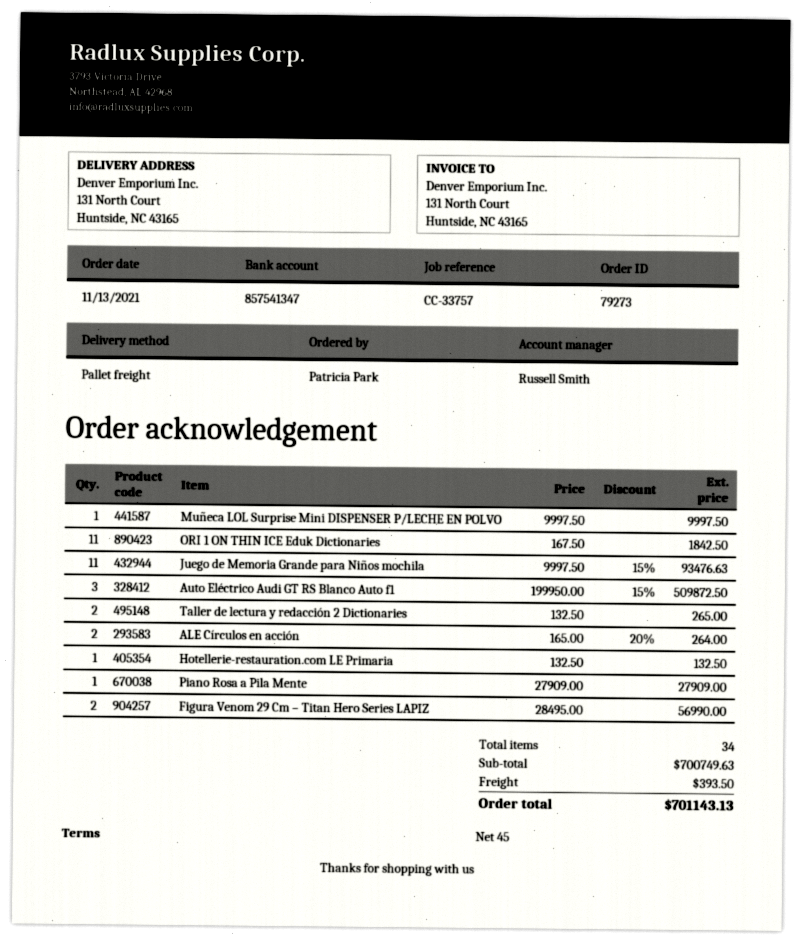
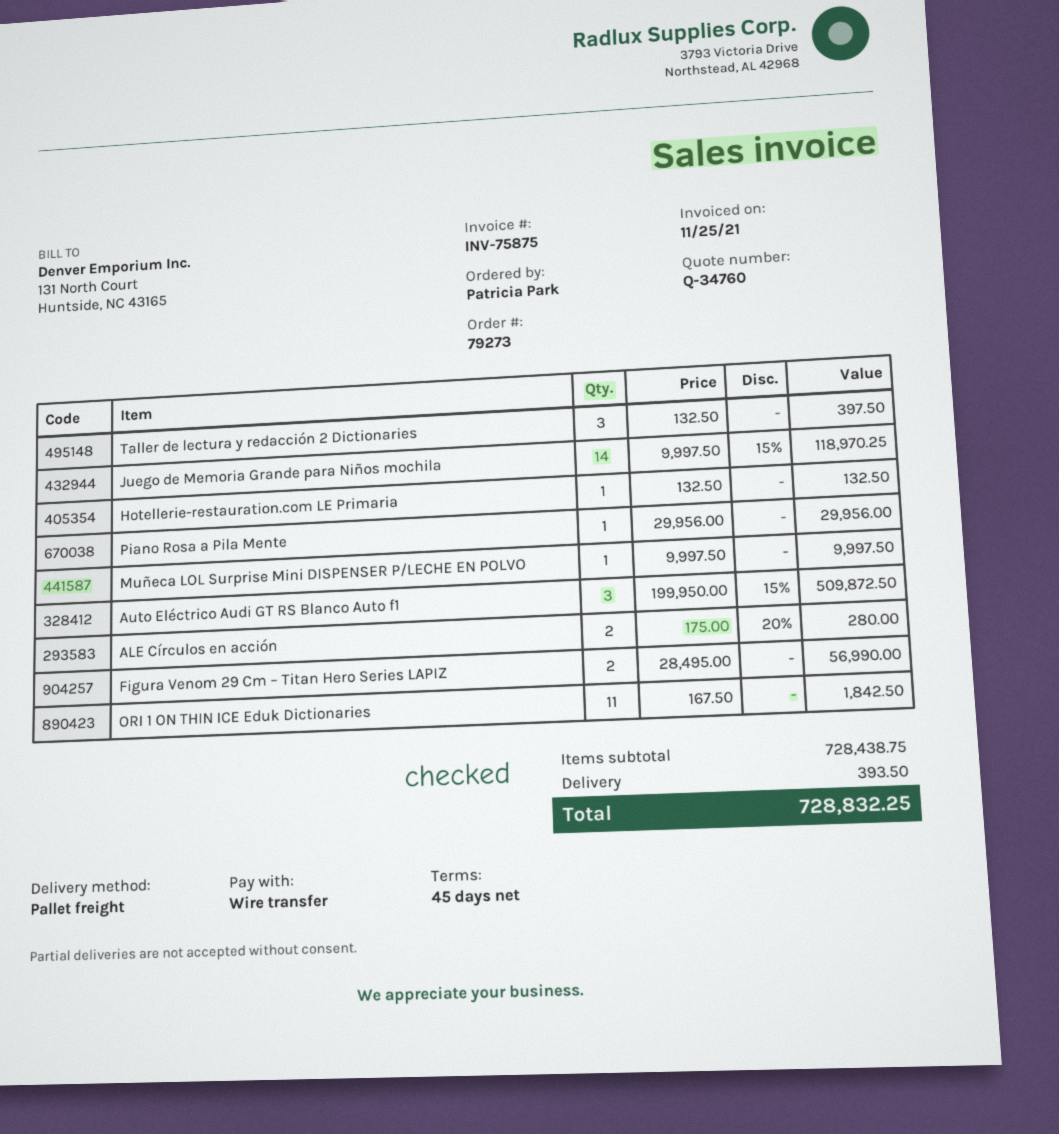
Juego de Memoria Grande para Niños mochila: 11 x 9997.50 - 15% = 93476.63 -> 14 x 9997.50 - 15% = 118970.25
Taller de lectura y redacción 2 Dictionaries: 2 x 132.50 = 265.00 -> 3 x 132.50 = 397.50
ALE Círculos en acción: 2 x 165.00 - 20% = 264.00 -> 2 x 175.00 - 20% = 280.00
Piano Rosa a Pila Mente: 1 x 27909.00 = 27909.00 -> 1 x 29956.00 = 29956.00
subtotal: 700749.63 -> 728438.75
total: 701143.13 -> 728832.25

